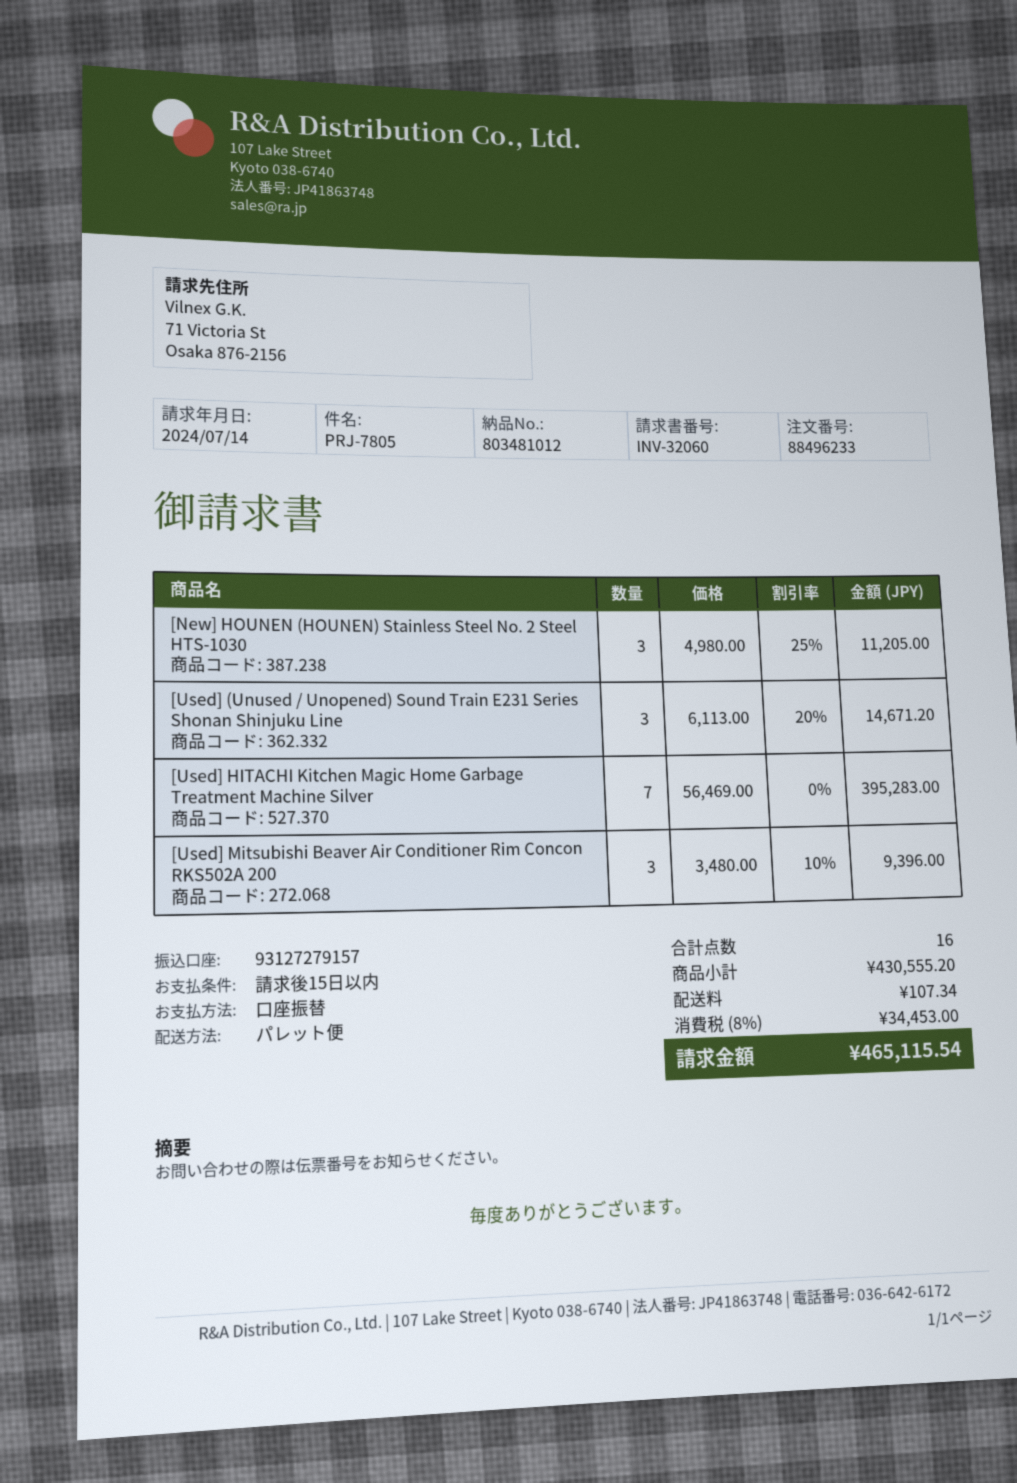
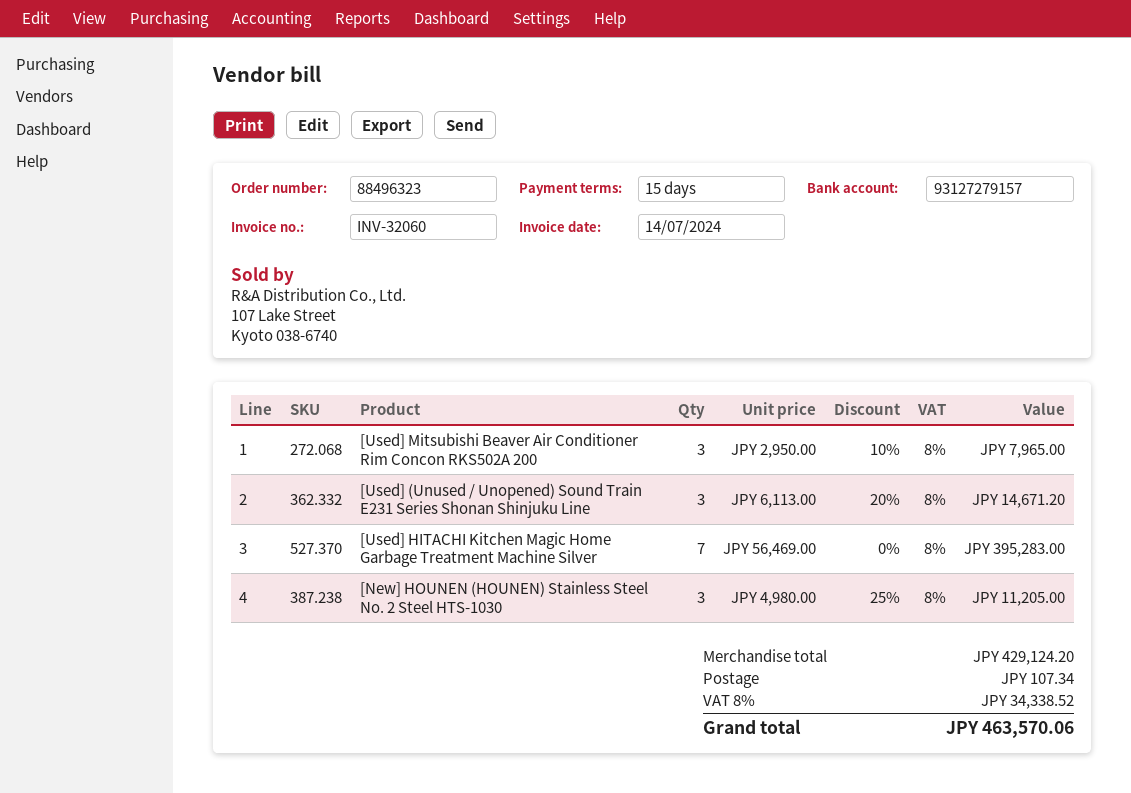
order number: 88496233 -> 88496323
[Used] Mitsubishi Beaver Air Conditioner Rim Concon RKS502A 200: 3 x 3480.00 - 10% = 9396.00 -> 3 x 2950.00 - 10% = 7965.00
subtotal: 430555.20 -> 429124.20
tax: 8% = 34453.00 -> 8% = 34338.52
total: 465115.54 -> 463570.06

